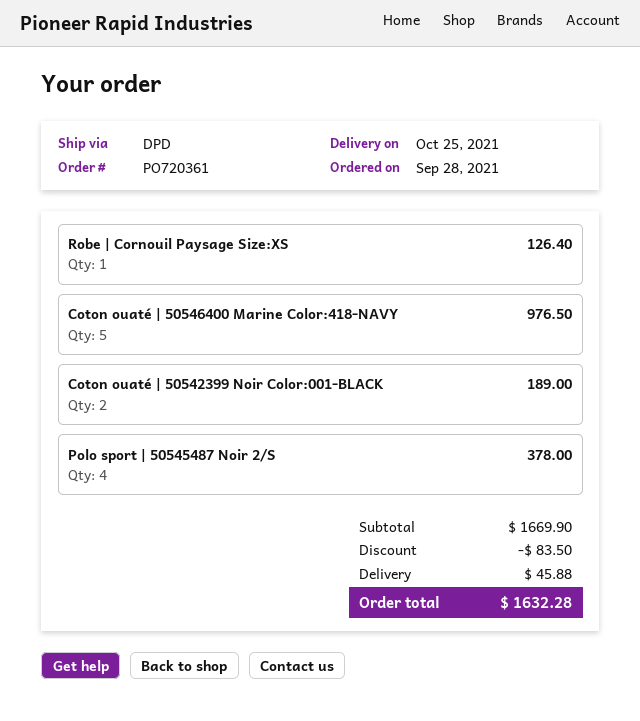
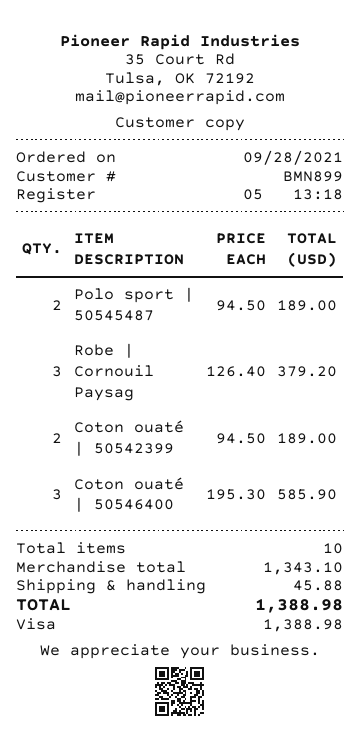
Robe | Cornouil Paysage Size:XS: 1 for 126.40 -> 3 for 379.20
Coton ouaté | 50546400 Marine Color:418-NAVY: 5 for 976.50 -> 3 for 585.90
Polo sport | 50545487 Noir 2/S: 4 for 378.00 -> 2 for 189.00
subtotal: 1669.90 -> 1343.10
discount: 83.50 -> none
total: 1632.28 -> 1388.98

